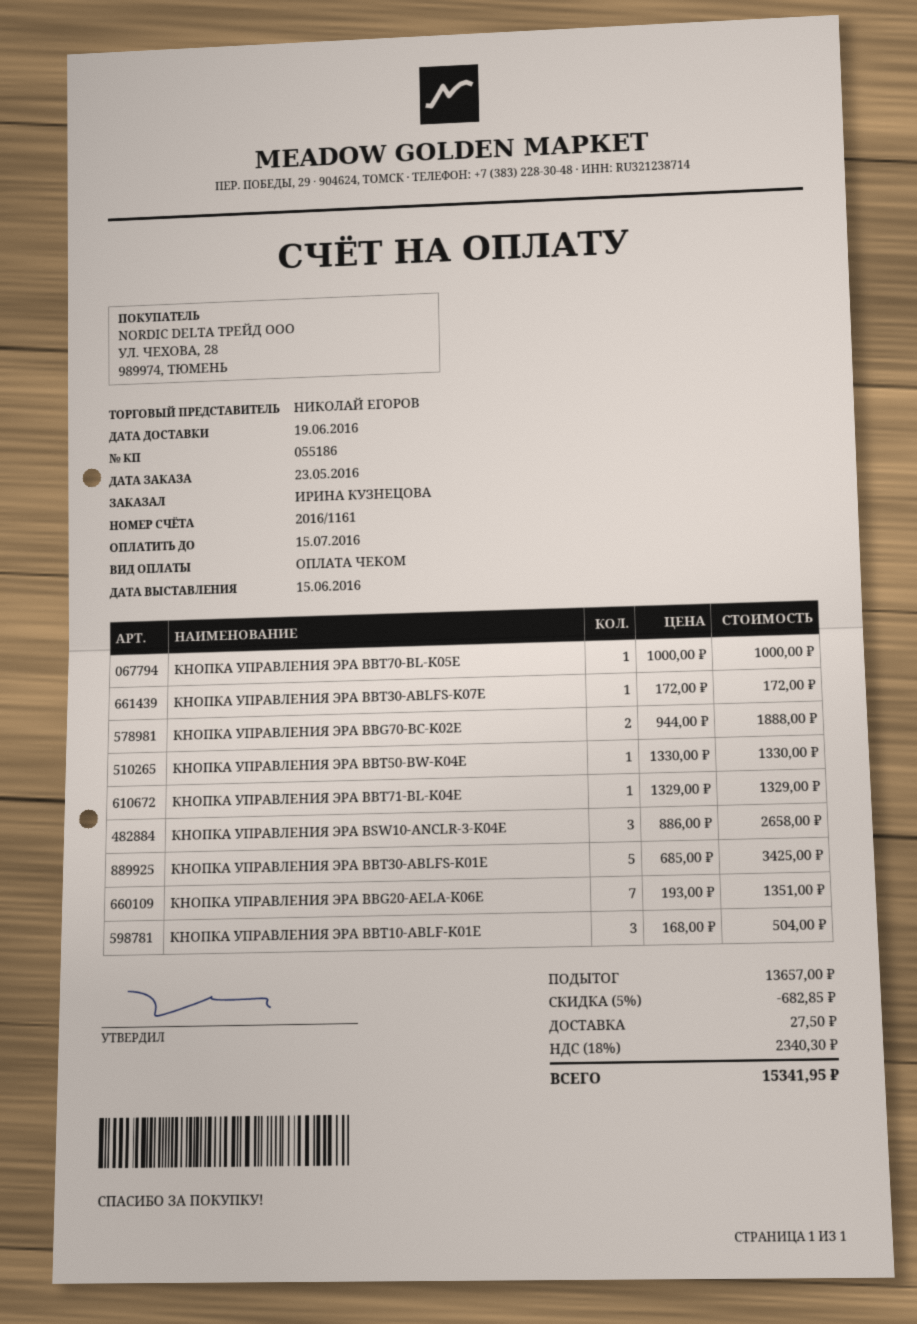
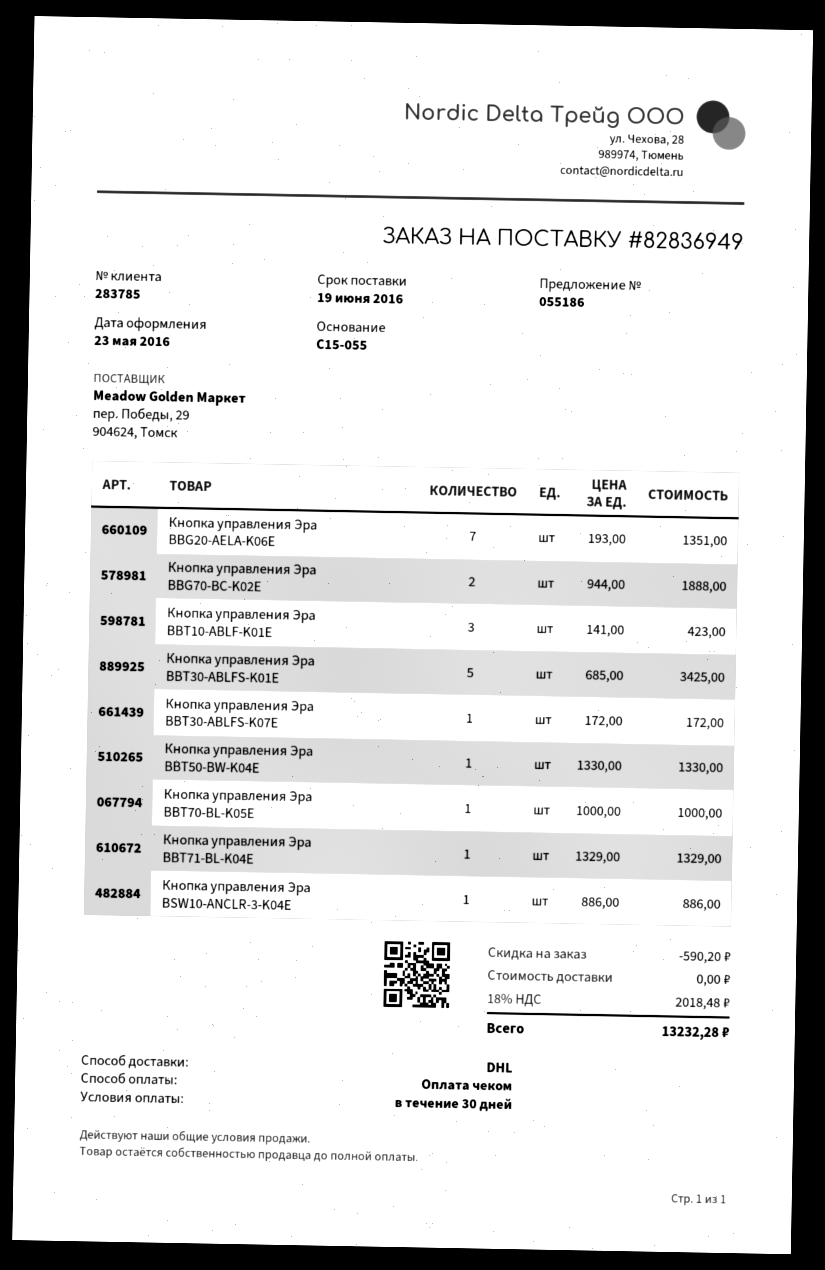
КНОПКА УПРАВЛЕНИЯ ЭРА BSW10-ANCLR-3-K04E: 3 x 886.00 = 2658.00 -> 1 x 886.00 = 886.00
КНОПКА УПРАВЛЕНИЯ ЭРА BBT10-ABLF-K01E: 3 x 168.00 = 504.00 -> 3 x 141.00 = 423.00
discount: 682.85 -> 590.20
shipping: 27.50 -> 0.00
tax: 18% = 2340.30 -> 18% = 2018.48
total: 15341.95 -> 13232.28

